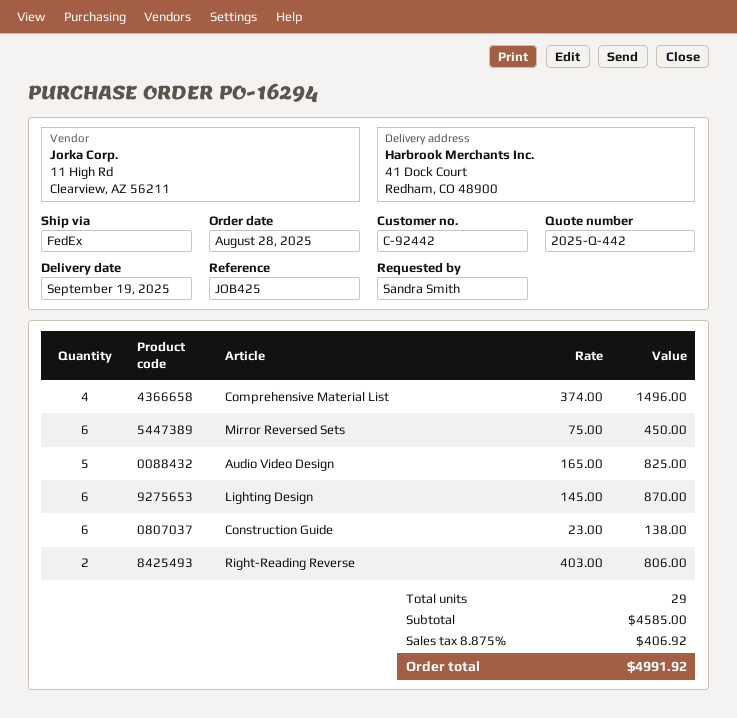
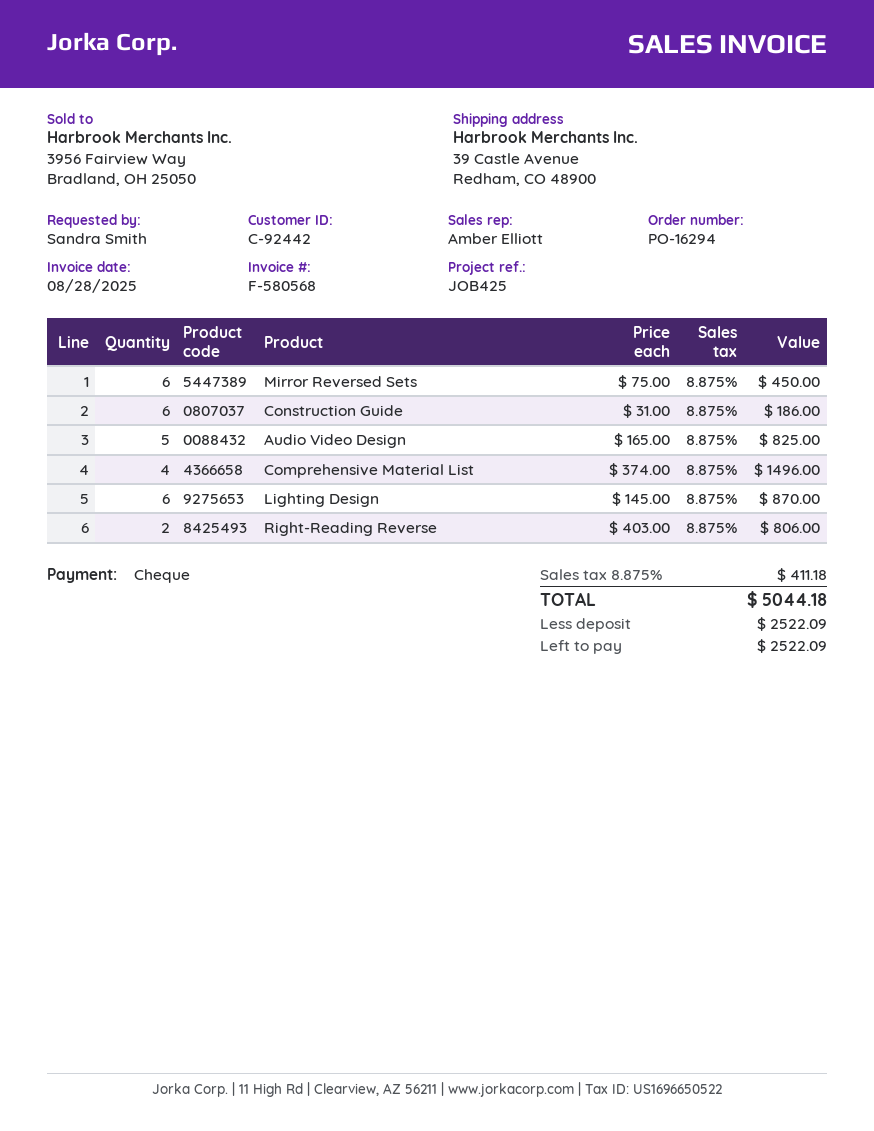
ship to: 41 Dock Court, Redham, CO 48900 -> 39 Castle Avenue, Redham, CO 48900
Construction Guide: 6 x 23.00 = 138.00 -> 6 x 31.00 = 186.00
tax: 8.875% = 406.92 -> 8.875% = 411.18
total: 4991.92 -> 5044.18

